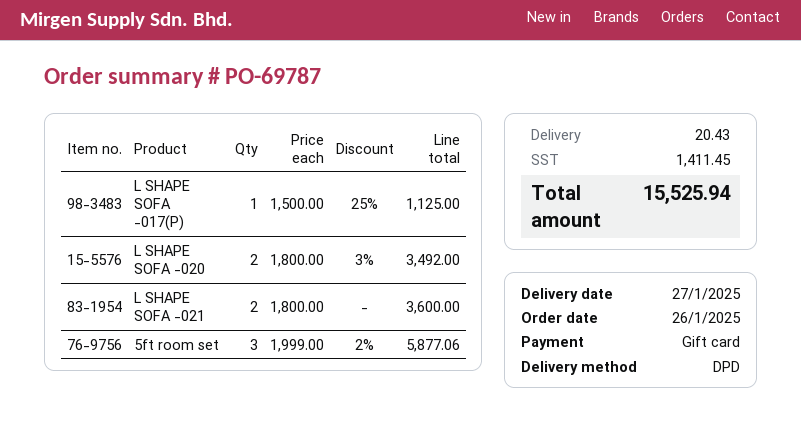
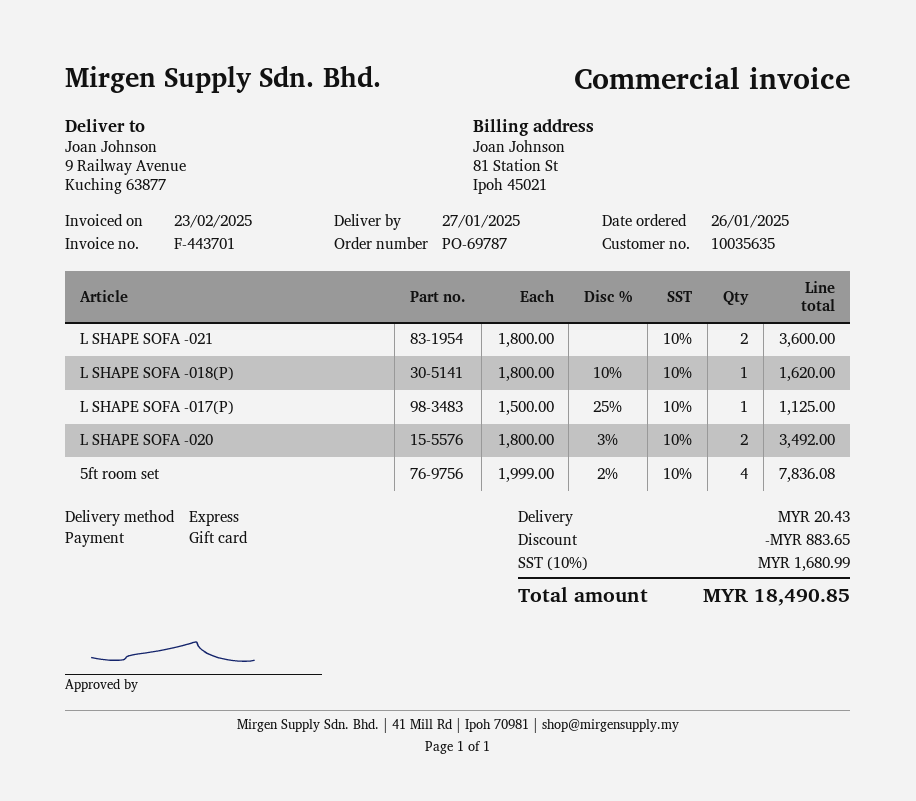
shipping method: DPD -> express
5ft room set: 3 x 1999.00 - 2% = 5877.06 -> 4 x 1999.00 - 2% = 7836.08
L SHAPE SOFA -018(P): none -> 1 x 1800.00 - 10% = 1620.00
discount: none -> 883.65
tax: 1411.45 -> 1680.99
total: 15525.94 -> 18490.85

